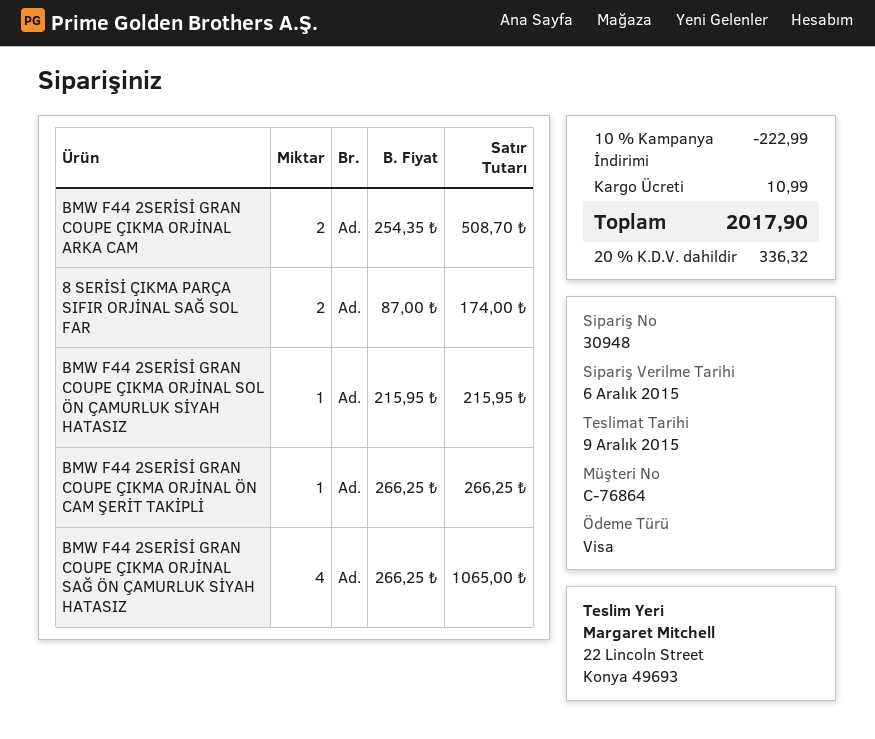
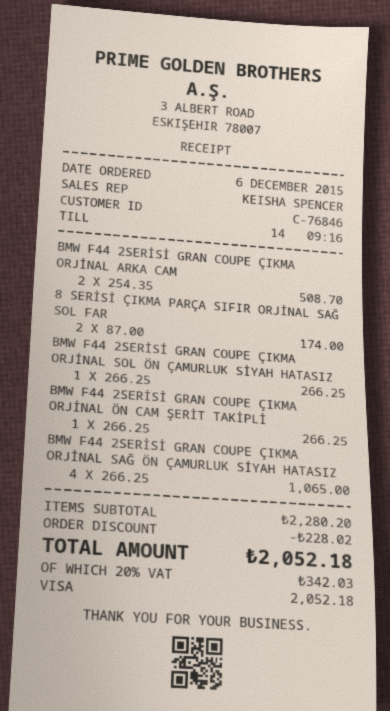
customer number: C-76864 -> C-76846
BMW F44 2SERİSİ GRAN COUPE ÇIKMA ORJİNAL SOL ÖN ÇAMURLUK SİYAH HATASIZ: 1 x 215.95 = 215.95 -> 1 x 266.25 = 266.25
discount: 222.99 -> 228.02
shipping: 10.99 -> none
tax: 20% = 336.32 -> 20% = 342.03
total: 2017.90 -> 2052.18

